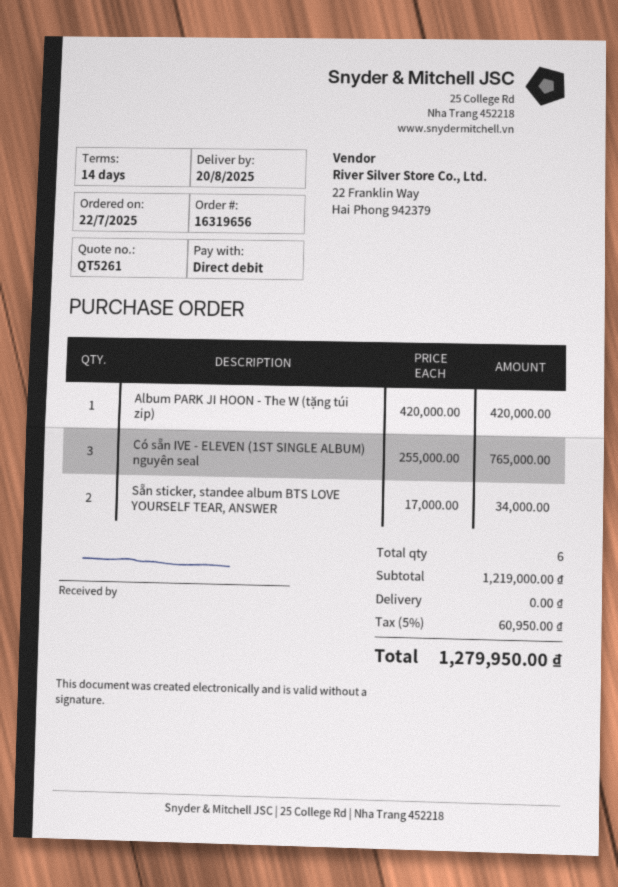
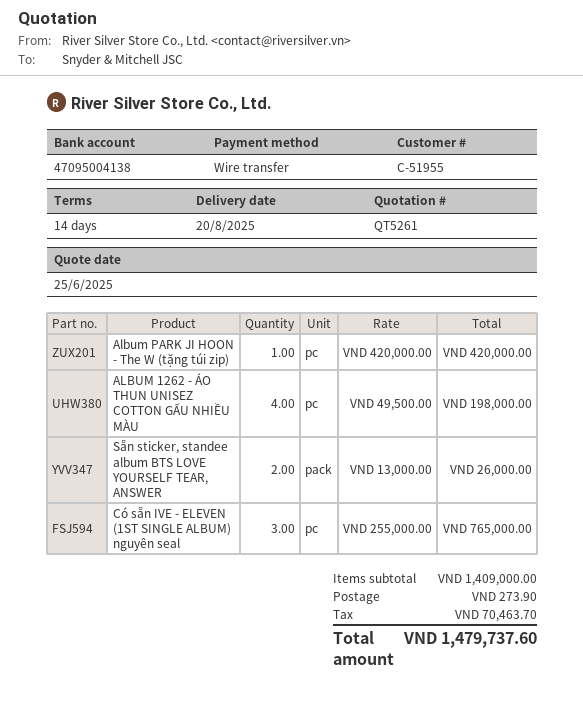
payment method: direct debit -> bank transfer
Sẵn sticker, standee album BTS LOVE YOURSELF TEAR, ANSWER: 2 x 17000.00 = 34000.00 -> 2 x 13000.00 = 26000.00
ALBUM 1262 - ÁO THUN UNISEZ COTTON GẤU NHIỀU MÀU: none -> 4 x 49500.00 = 198000.00
subtotal: 1219000.00 -> 1409000.00
shipping: 0.00 -> 273.90
tax: 60950.00 -> 70463.70
total: 1279950.00 -> 1479737.60

